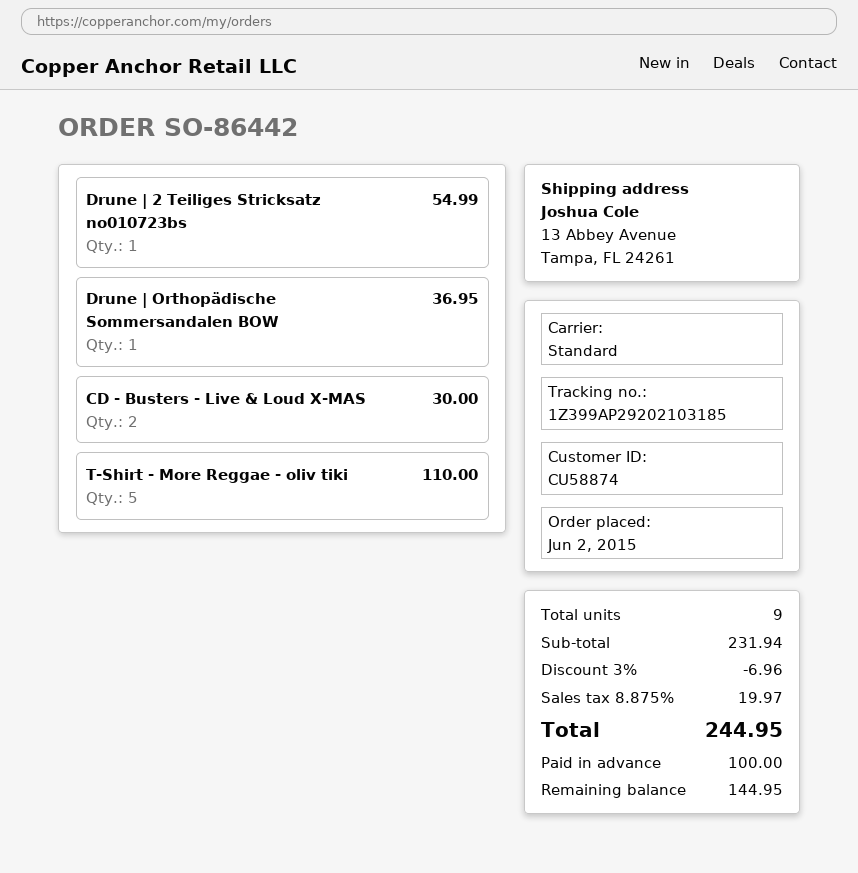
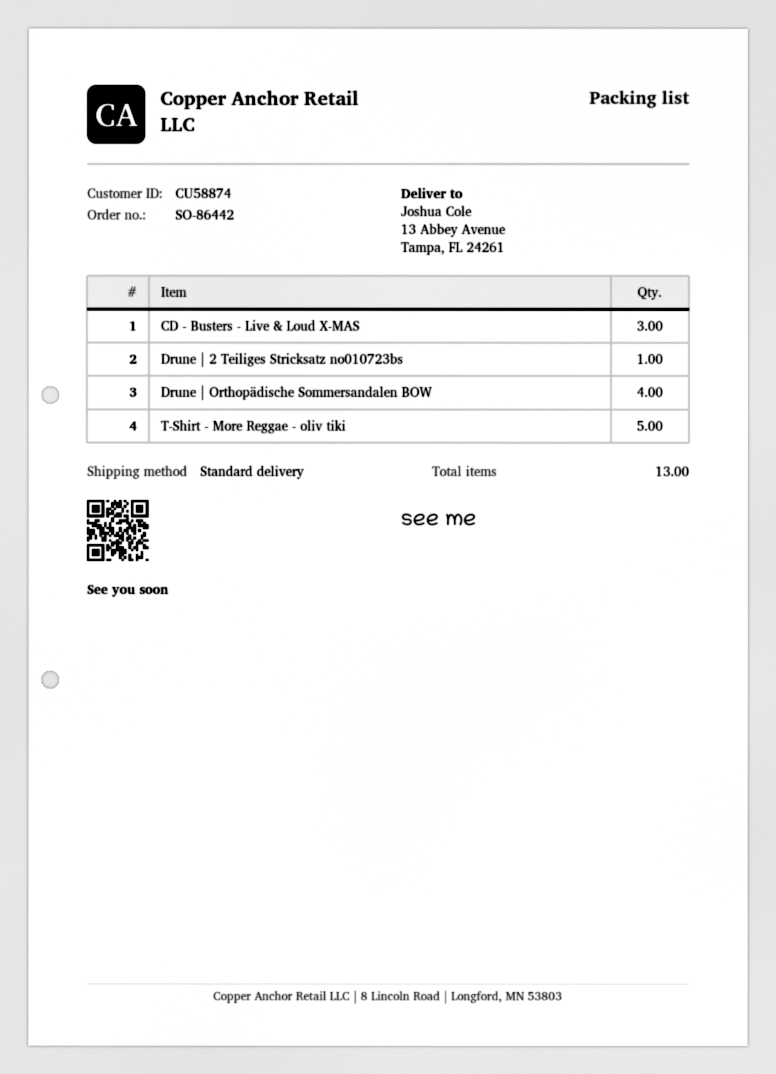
Drune | Orthopädische Sommersandalen BOW: 1 -> 4
CD - Busters - Live & Loud X-MAS: 2 -> 3
total quantity: 9 -> 13

